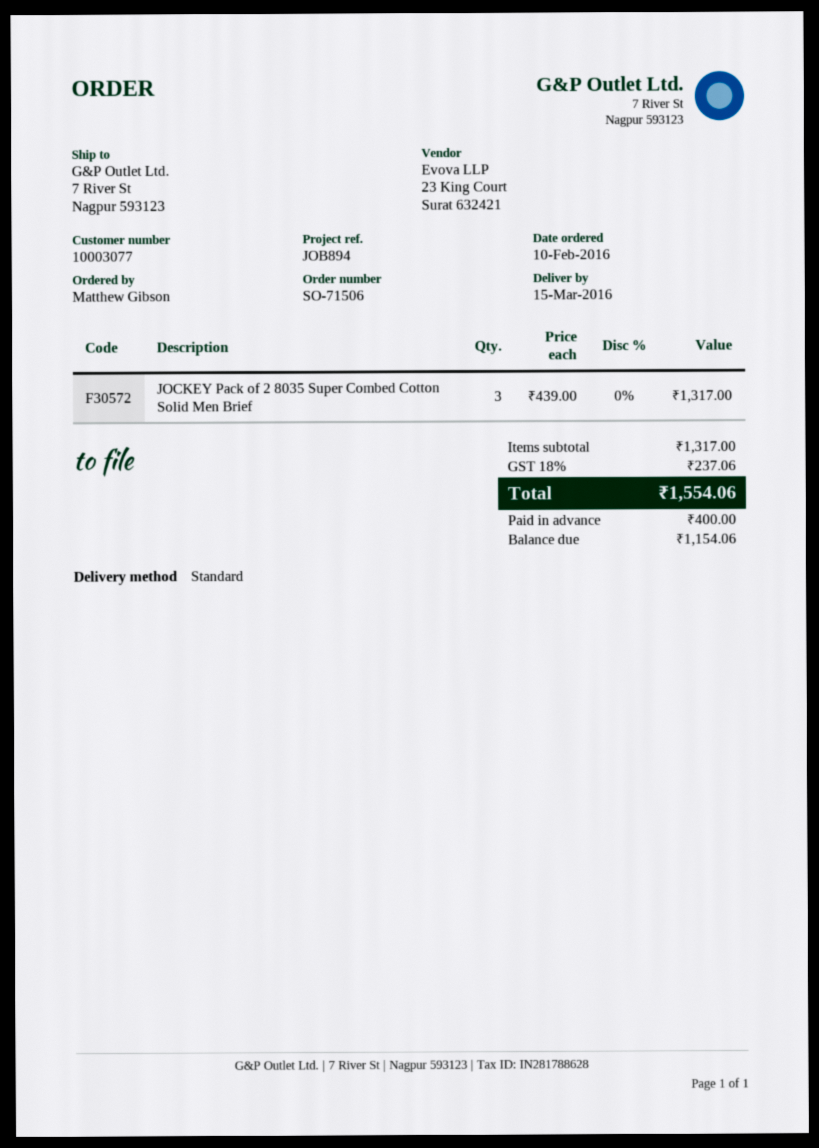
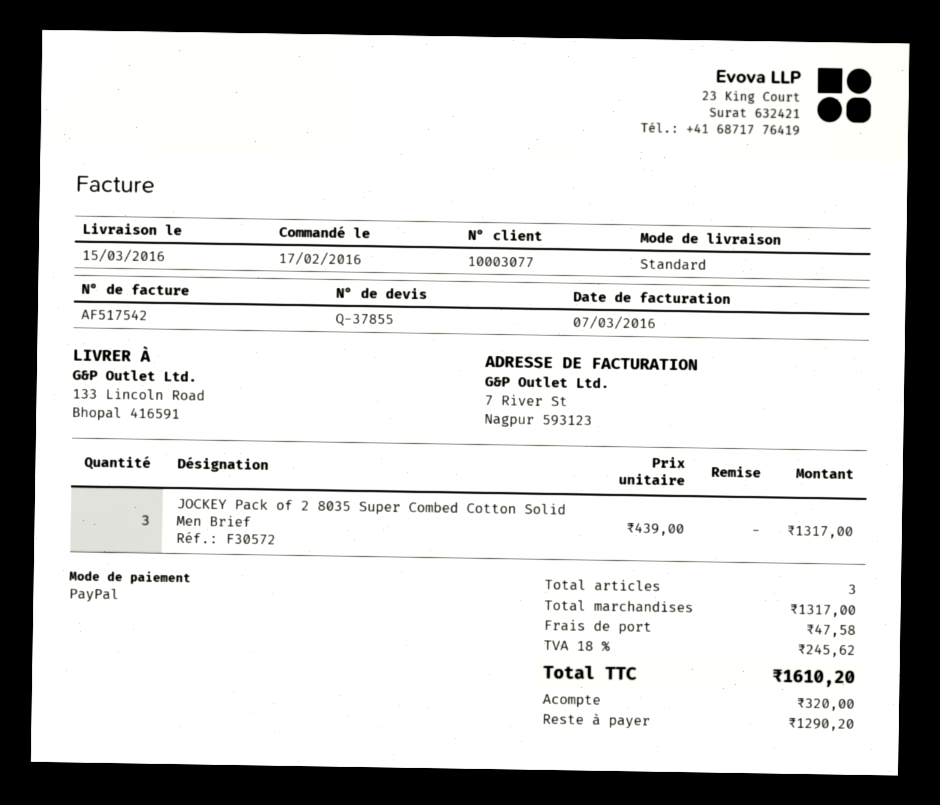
order date: 2016-02-10 -> 2016-02-17
ship to: 7 River St, Nagpur 593123 -> 133 Lincoln Road, Bhopal 416591
shipping: none -> 47.58
tax: 18% = 237.06 -> 18% = 245.62
total: 1554.06 -> 1610.20
deposit: 400.00 -> 320.00
balance: 1154.06 -> 1290.20

